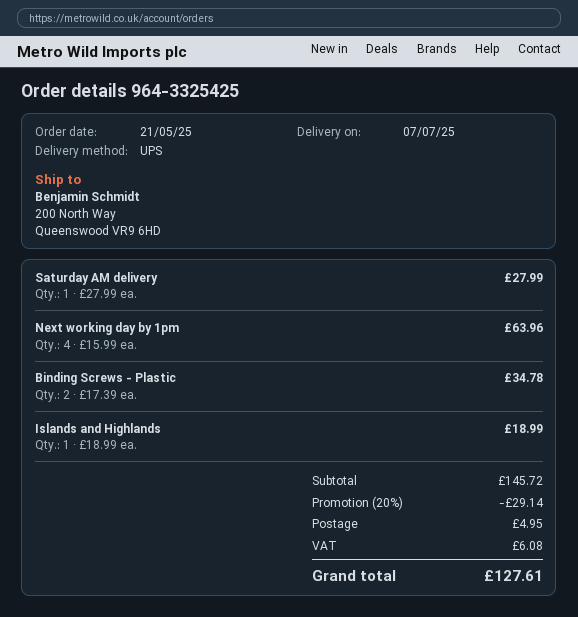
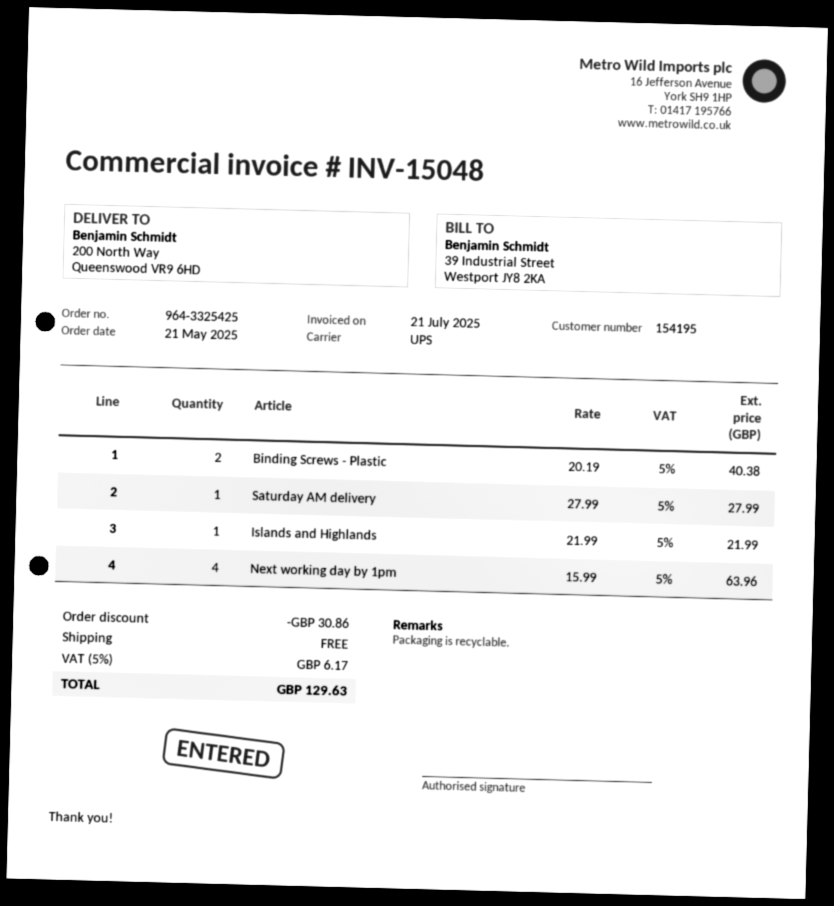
Binding Screws - Plastic: 2 x 17.39 = 34.78 -> 2 x 20.19 = 40.38
Islands and Highlands: 1 x 18.99 = 18.99 -> 1 x 21.99 = 21.99
discount: 29.14 -> 30.86
shipping: 4.95 -> 0.00
tax: 6.08 -> 6.17
total: 127.61 -> 129.63

